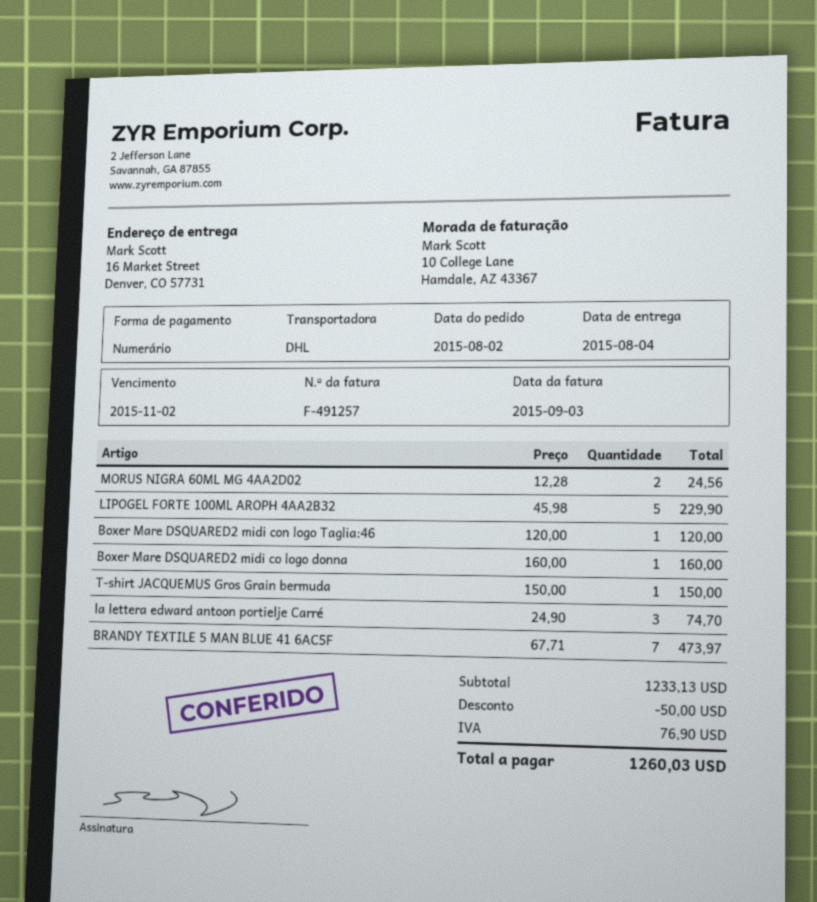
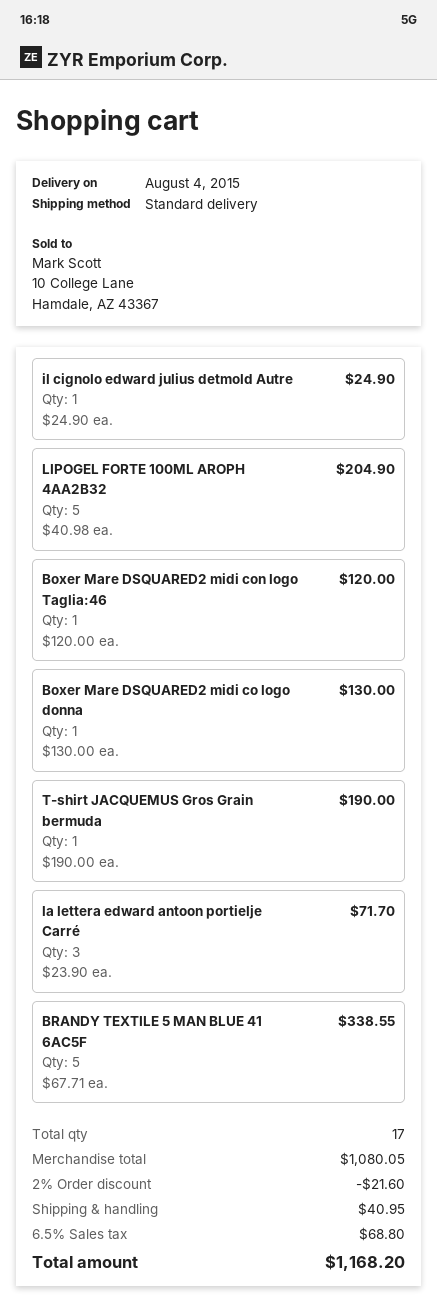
shipping method: DHL -> standard
MORUS NIGRA 60ML MG 4AA2D02: 2 x 12.28 = 24.56 -> none
LIPOGEL FORTE 100ML AROPH 4AA2B32: 5 x 45.98 = 229.90 -> 5 x 40.98 = 204.90
Boxer Mare DSQUARED2 midi co logo donna: 1 x 160.00 = 160.00 -> 1 x 130.00 = 130.00
T-shirt JACQUEMUS Gros Grain bermuda: 1 x 150.00 = 150.00 -> 1 x 190.00 = 190.00
la lettera edward antoon portielje Carré: 3 x 24.90 = 74.70 -> 3 x 23.90 = 71.70
BRANDY TEXTILE 5 MAN BLUE 41 6AC5F: 7 x 67.71 = 473.97 -> 5 x 67.71 = 338.55
il cignolo edward julius detmold Autre: none -> 1 x 24.90 = 24.90
subtotal: 1233.13 -> 1080.05
discount: 50.00 -> 21.60
shipping: none -> 40.95
tax: 76.90 -> 68.80
total: 1260.03 -> 1168.20

